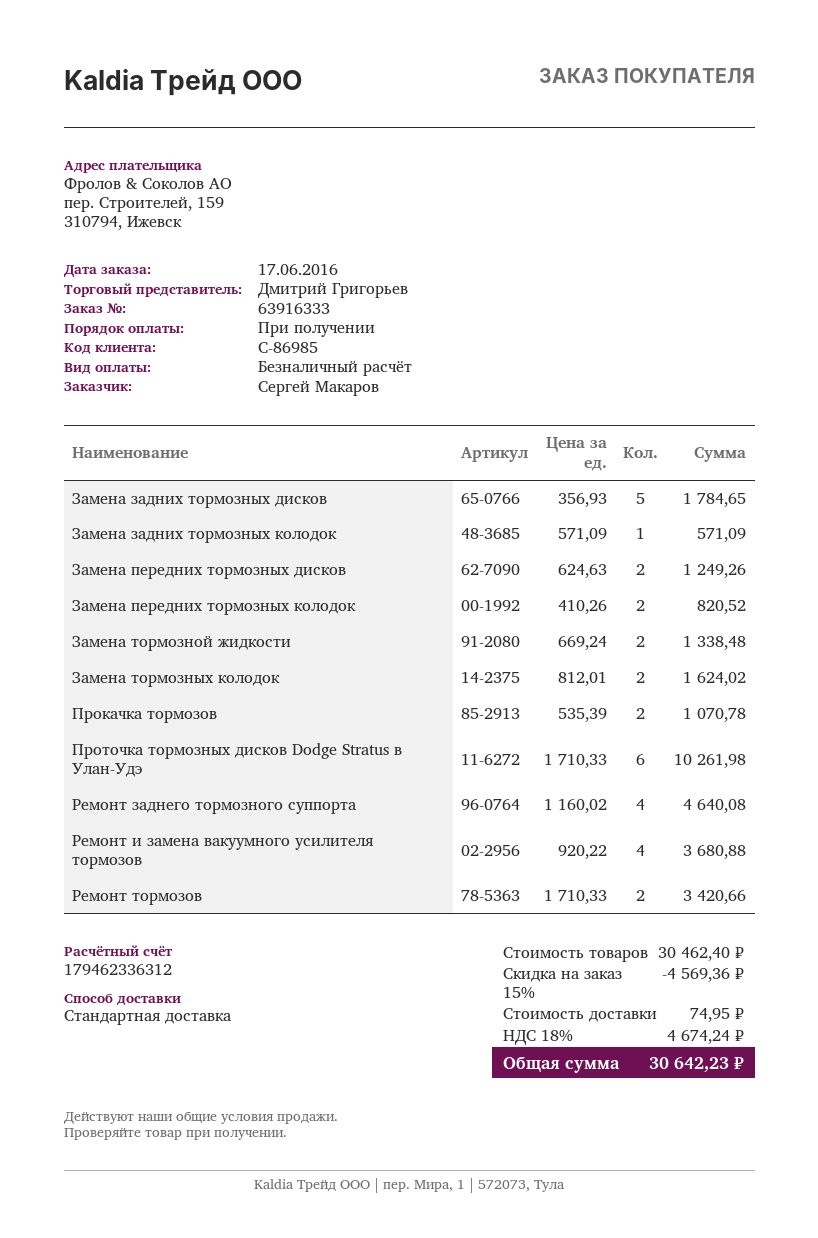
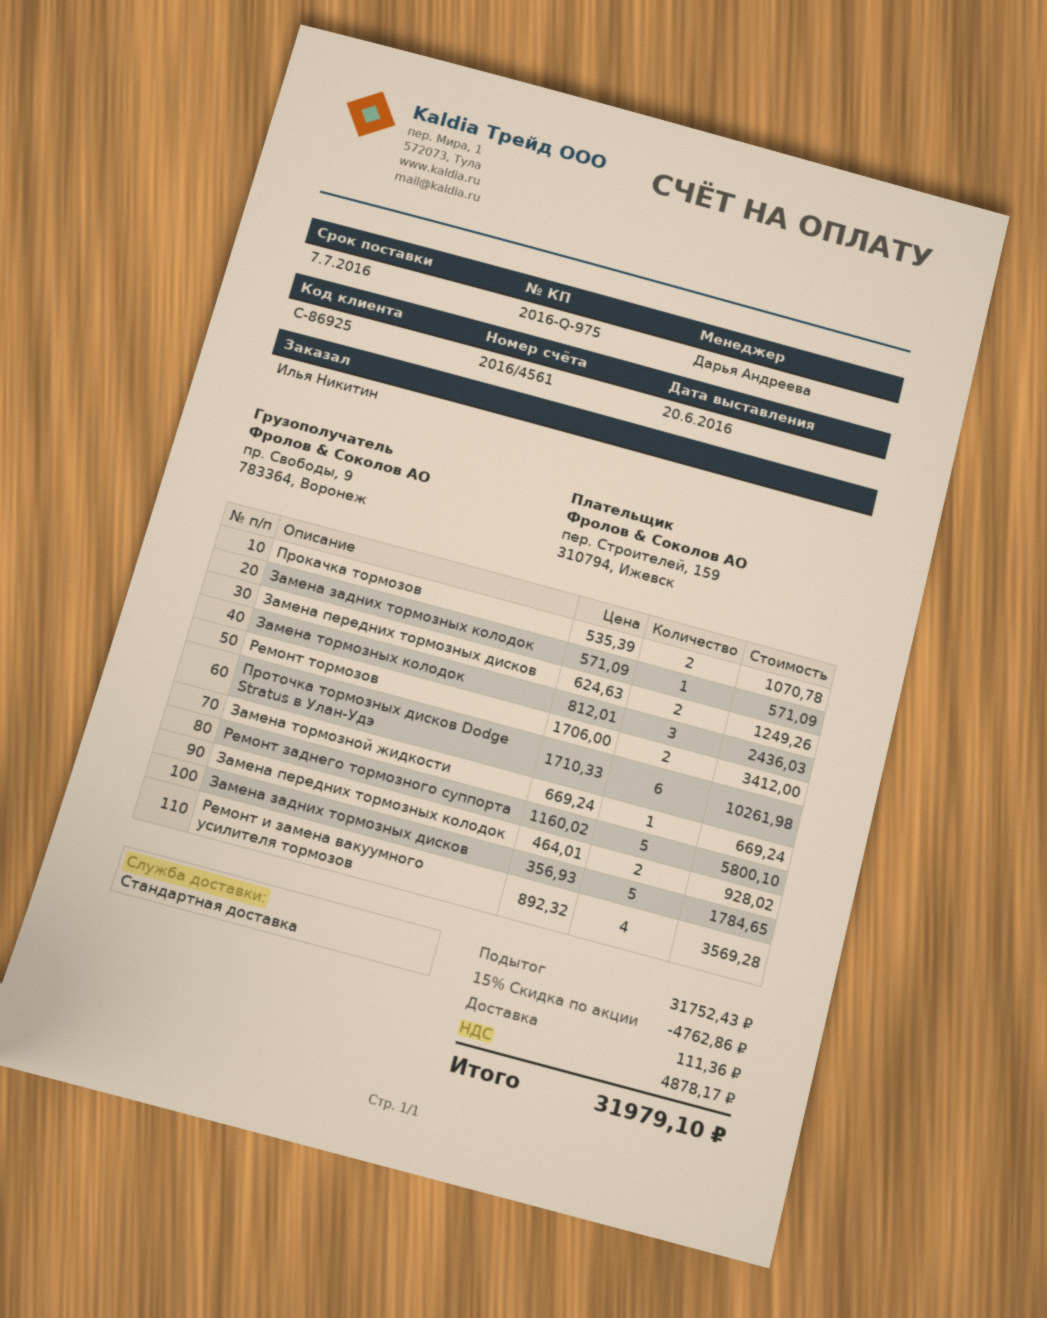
customer number: C-86985 -> C-86925
ordered by: Сергей Макаров -> Илья Никитин
sales rep: Дмитрий Григорьев -> Дарья Андреева
Замена передних тормозных колодок: 2 x 410.26 = 820.52 -> 2 x 464.01 = 928.02
Замена тормозной жидкости: 2 x 669.24 = 1338.48 -> 1 x 669.24 = 669.24
Замена тормозных колодок: 2 x 812.01 = 1624.02 -> 3 x 812.01 = 2436.03
Ремонт заднего тормозного суппорта: 4 x 1160.02 = 4640.08 -> 5 x 1160.02 = 5800.10
Ремонт и замена вакуумного усилителя тормозов: 4 x 920.22 = 3680.88 -> 4 x 892.32 = 3569.28
Ремонт тормозов: 2 x 1710.33 = 3420.66 -> 2 x 1706.00 = 3412.00
subtotal: 30462.40 -> 31752.43
discount: 15% = 4569.36 -> 15% = 4762.86
shipping: 74.95 -> 111.36
tax: 4674.24 -> 4878.17
total: 30642.23 -> 31979.10

